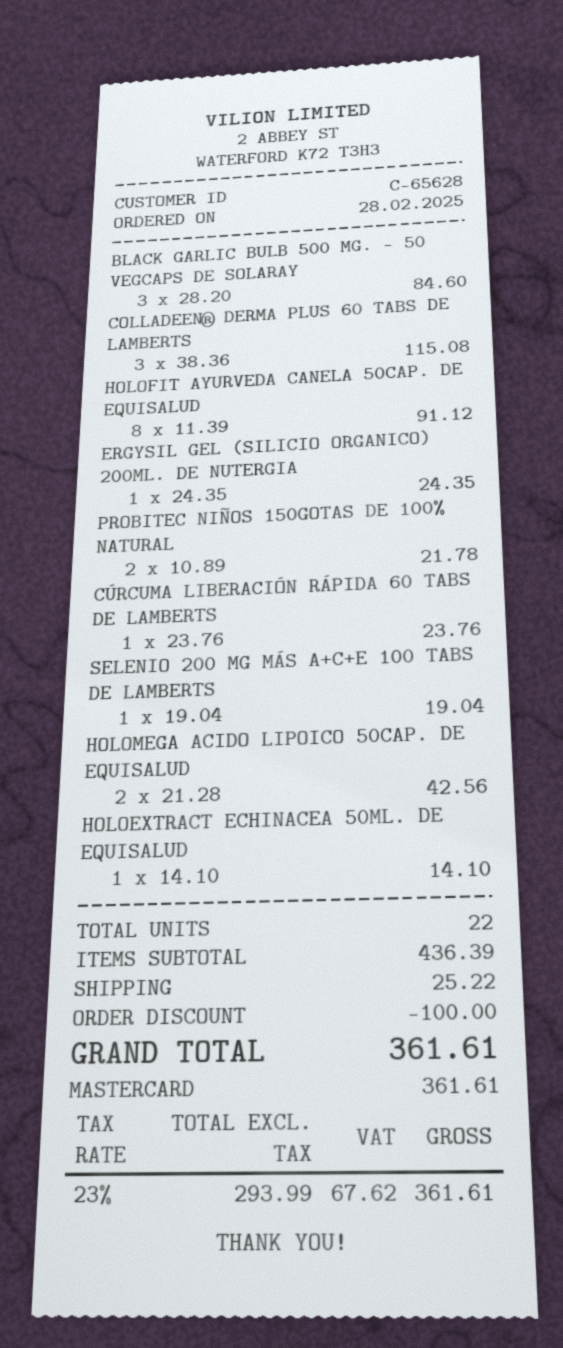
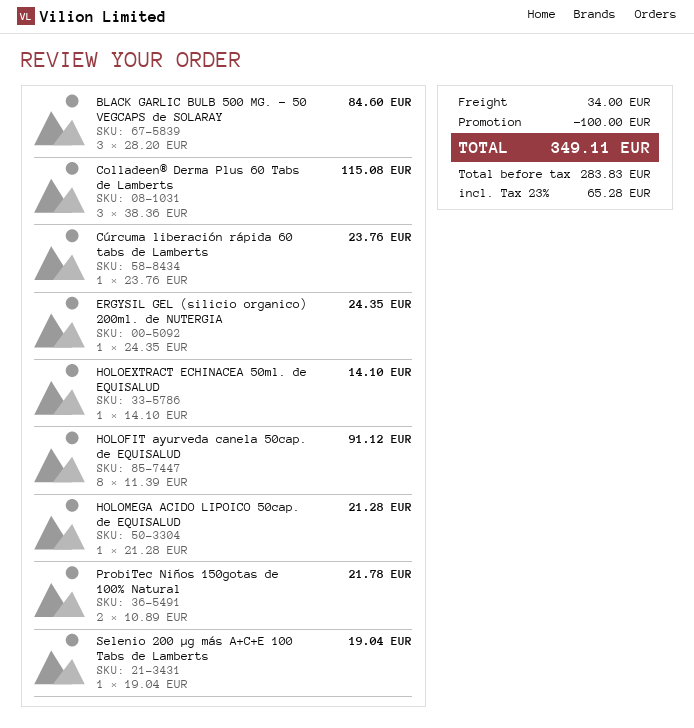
HOLOMEGA ACIDO LIPOICO 50CAP. DE EQUISALUD: 2 x 21.28 = 42.56 -> 1 x 21.28 = 21.28
shipping: 25.22 -> 34.00
net: 293.99 -> 283.83
tax: 23% = 67.62 -> 23% = 65.28
total: 361.61 -> 349.11

